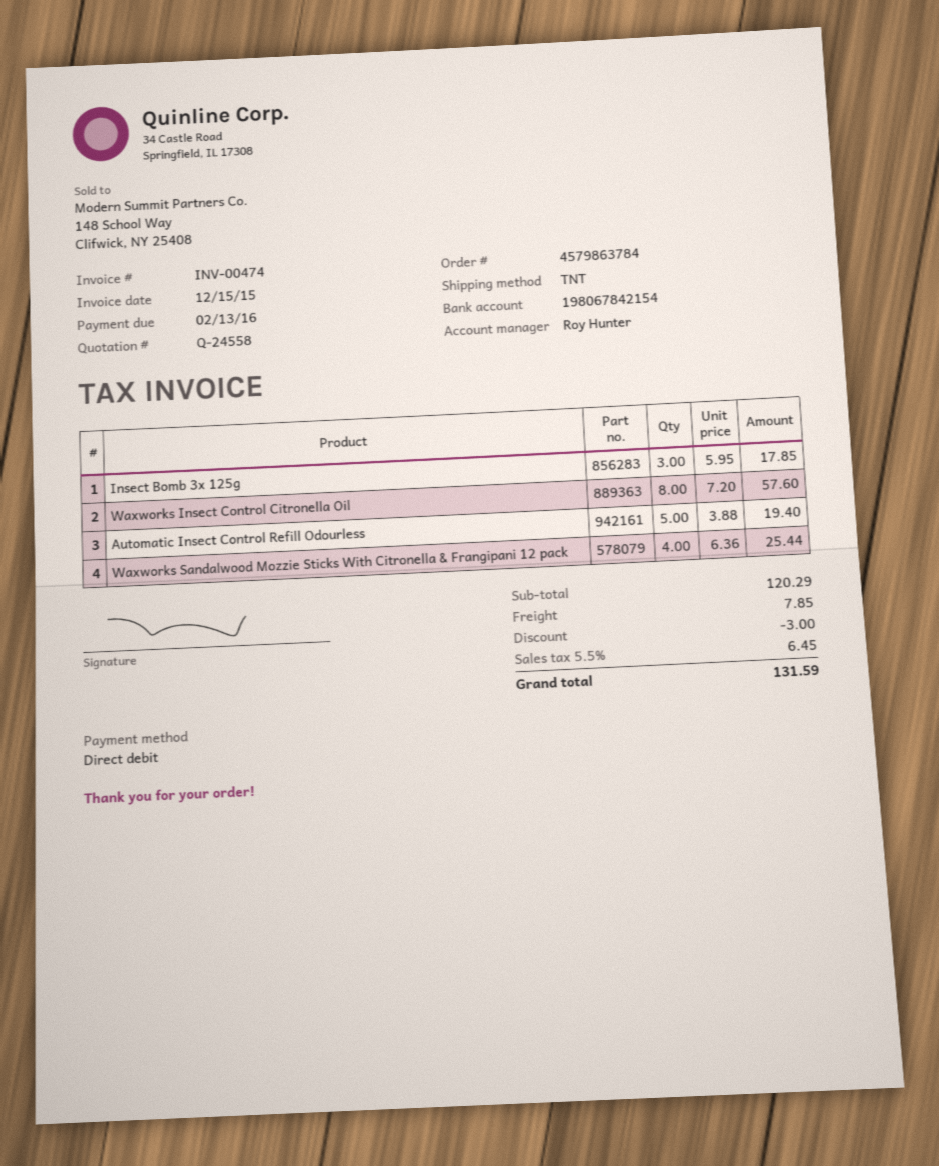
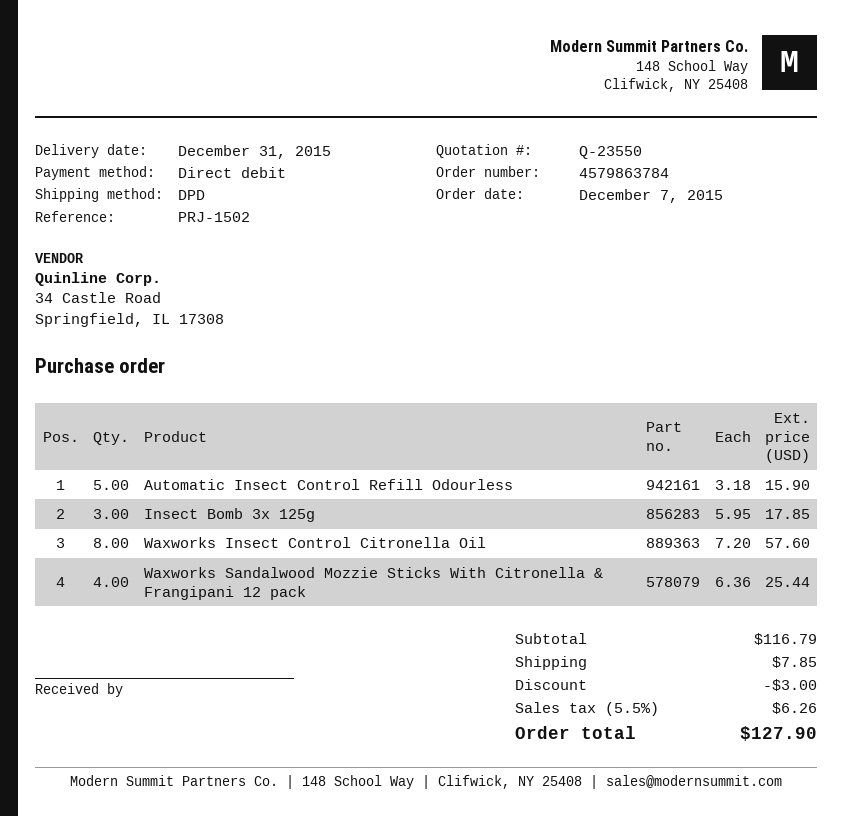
quote number: Q-24558 -> Q-23550
shipping method: TNT -> DPD
Automatic Insect Control Refill Odourless: 5 x 3.88 = 19.40 -> 5 x 3.18 = 15.90
subtotal: 120.29 -> 116.79
tax: 5.5% = 6.45 -> 5.5% = 6.26
total: 131.59 -> 127.90

